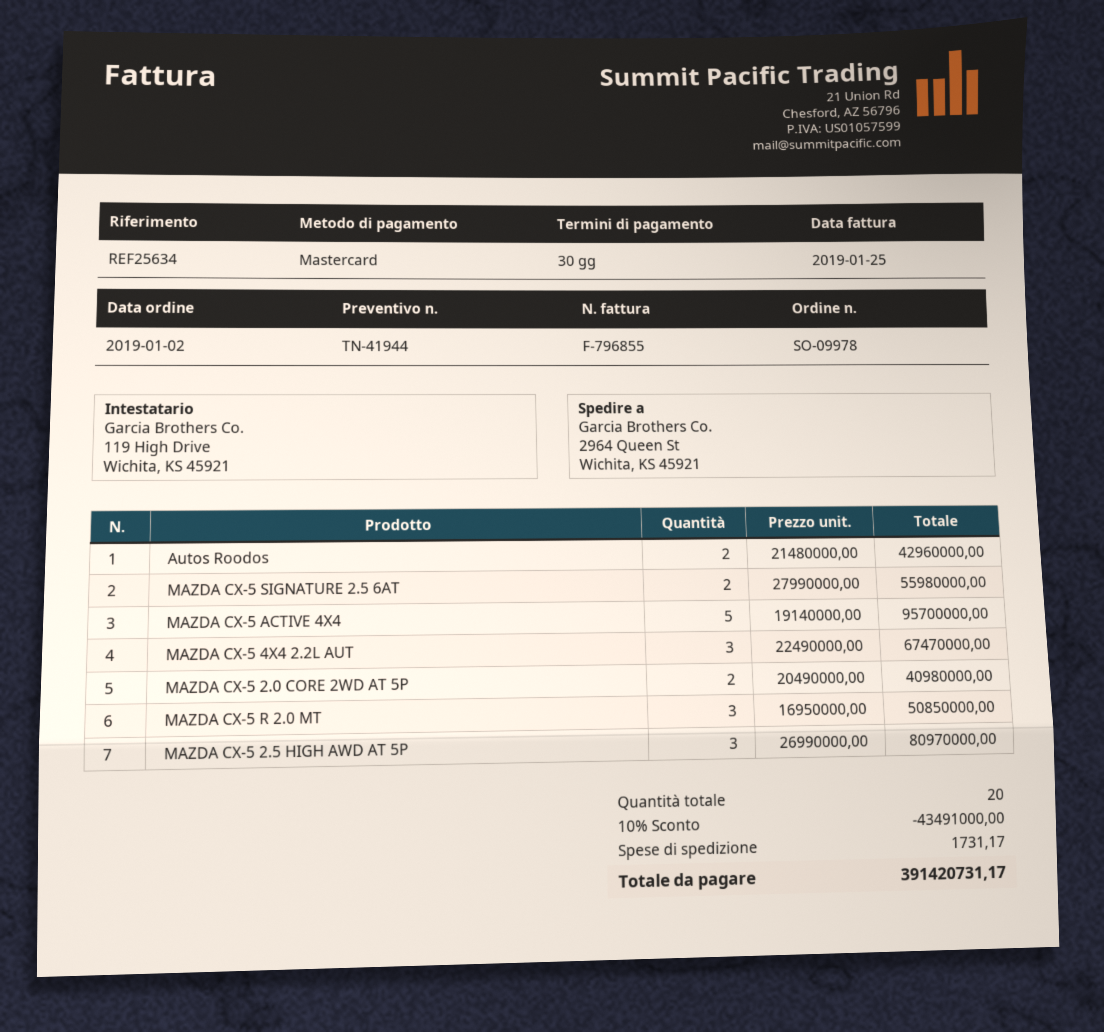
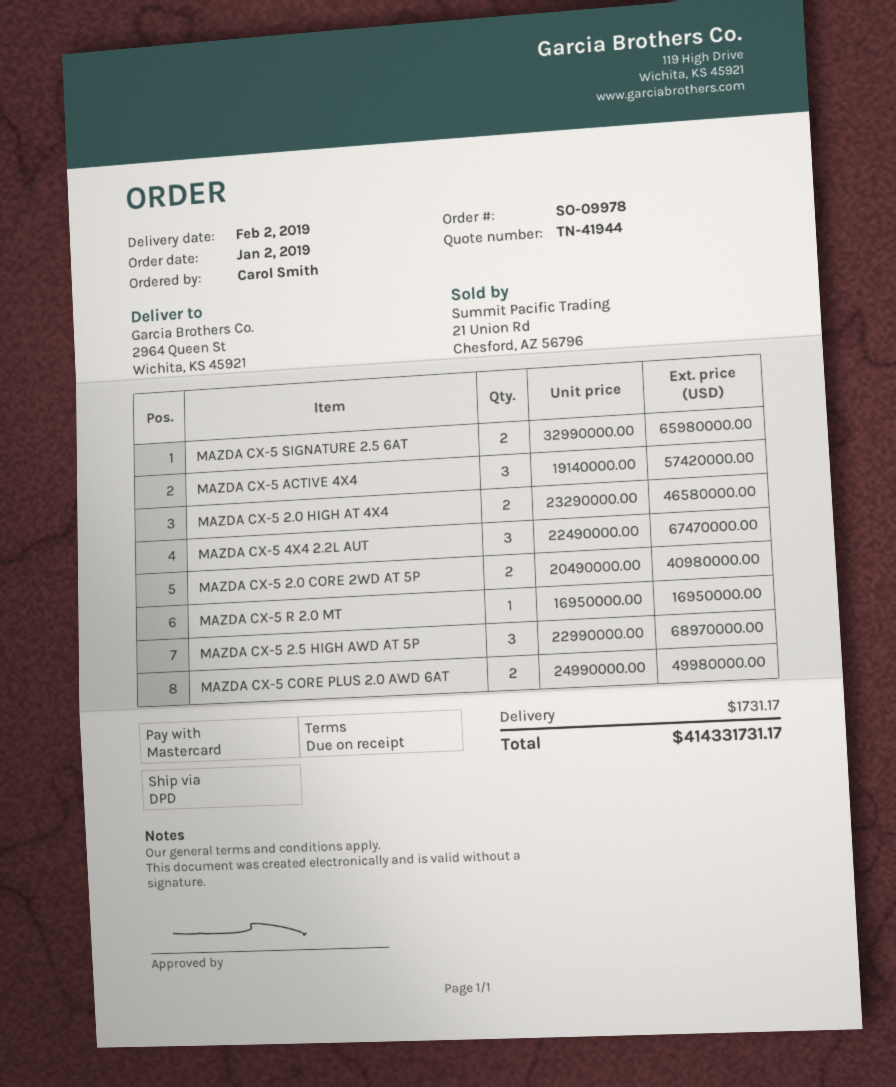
payment terms: 30 days -> on receipt
Autos Roodos: 2 x 21480000.00 = 42960000.00 -> none
MAZDA CX-5 SIGNATURE 2.5 6AT: 2 x 27990000.00 = 55980000.00 -> 2 x 32990000.00 = 65980000.00
MAZDA CX-5 ACTIVE 4X4: 5 x 19140000.00 = 95700000.00 -> 3 x 19140000.00 = 57420000.00
MAZDA CX-5 R 2.0 MT: 3 x 16950000.00 = 50850000.00 -> 1 x 16950000.00 = 16950000.00
MAZDA CX-5 2.5 HIGH AWD AT 5P: 3 x 26990000.00 = 80970000.00 -> 3 x 22990000.00 = 68970000.00
MAZDA CX-5 2.0 HIGH AT 4X4: none -> 2 x 23290000.00 = 46580000.00
MAZDA CX-5 CORE PLUS 2.0 AWD 6AT: none -> 2 x 24990000.00 = 49980000.00
discount: 10% = 43491000.00 -> none
total: 391420731.17 -> 414331731.17

